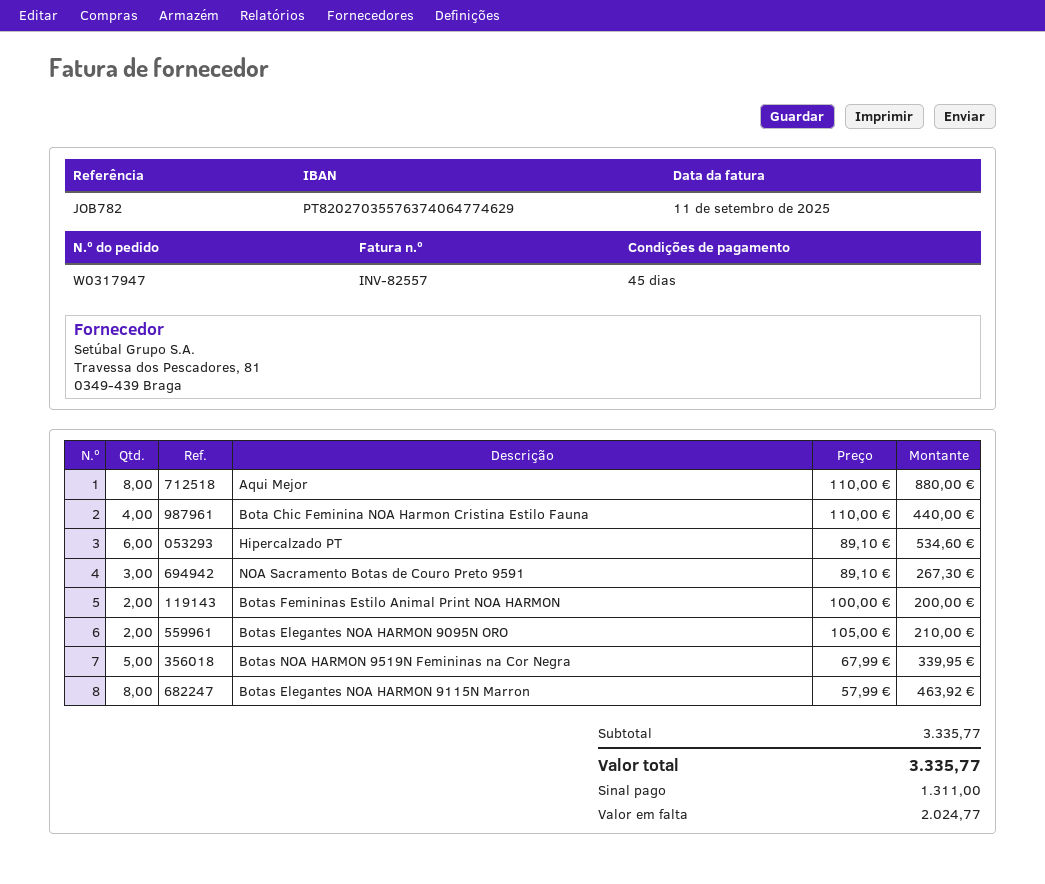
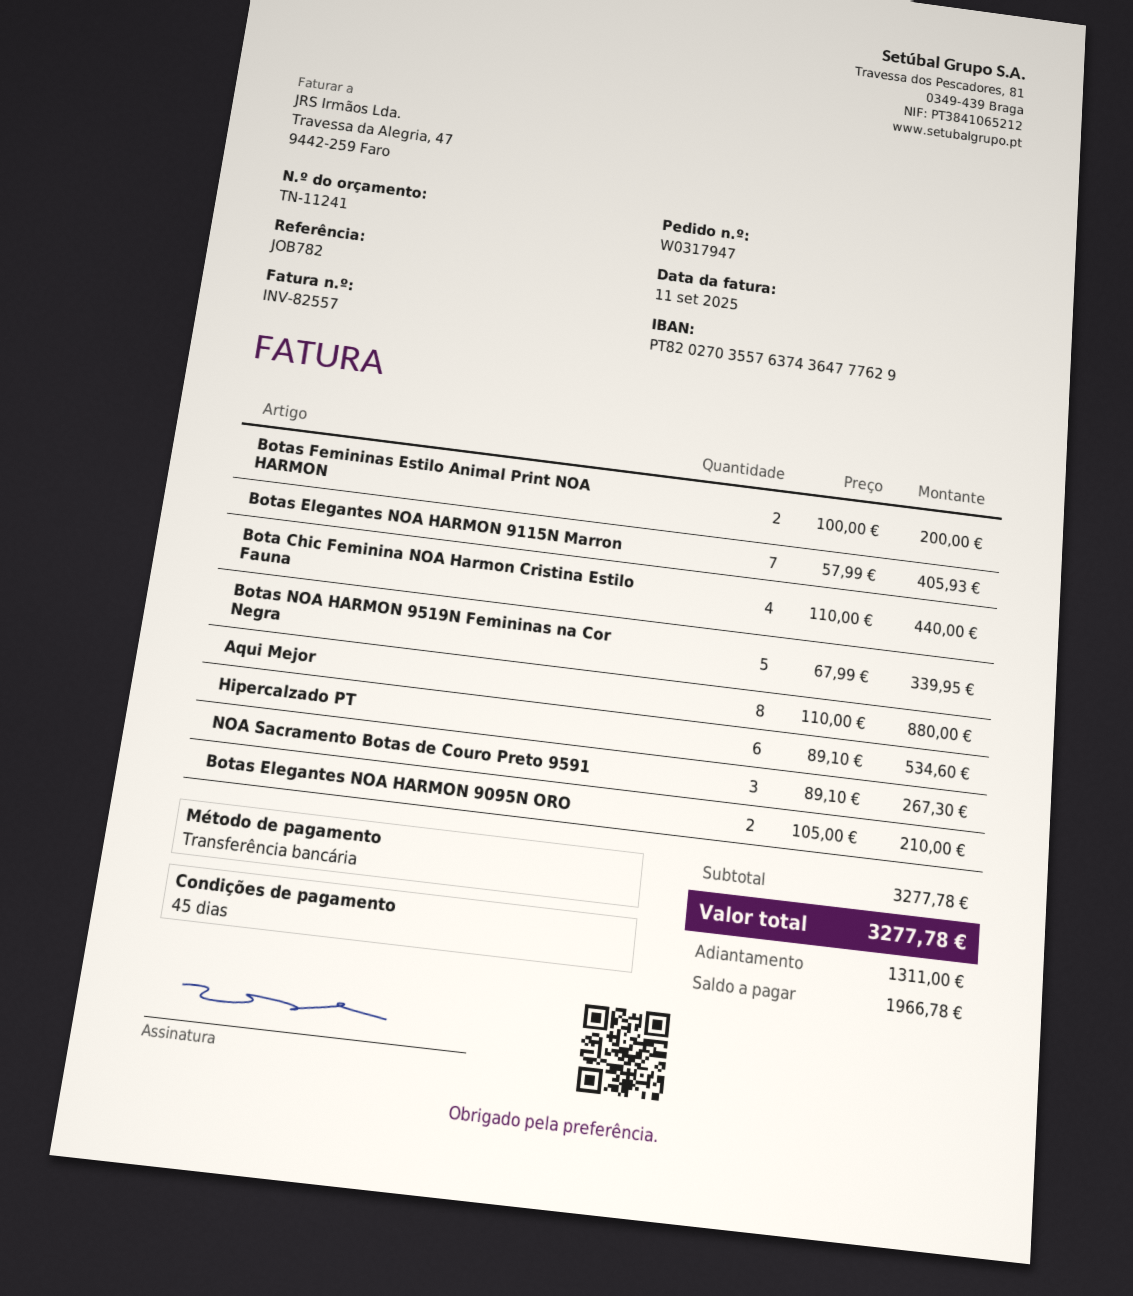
bank account: PT82027035576374064774629 -> PT82027035576374364777629
Botas Elegantes NOA HARMON 9115N Marron: 8 x 57.99 = 463.92 -> 7 x 57.99 = 405.93
subtotal: 3335.77 -> 3277.78
total: 3335.77 -> 3277.78
balance: 2024.77 -> 1966.78

